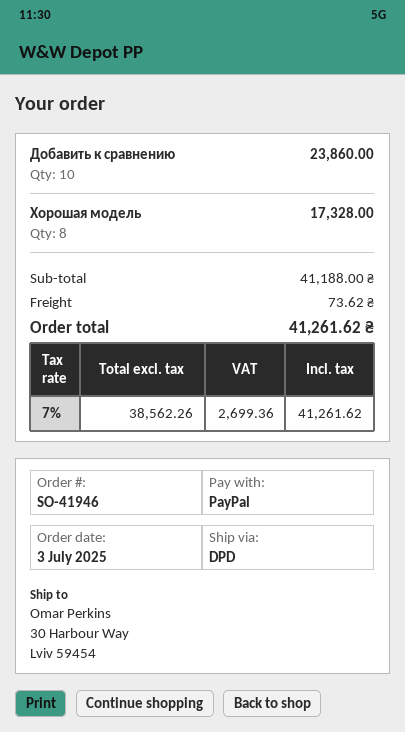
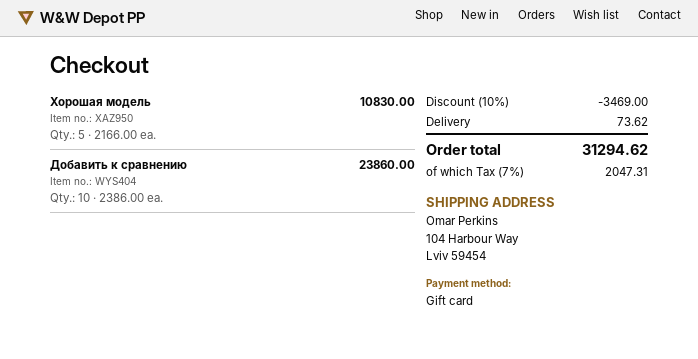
payment method: PayPal -> gift card
ship to: 30 Harbour Way, Lviv 59454 -> 104 Harbour Way, Lviv 59454
Хорошая модель: 8 for 17328.00 -> 5 for 10830.00
discount: none -> 10% = 3469.00
tax: 7% = 2699.36 -> 7% = 2047.31
total: 41261.62 -> 31294.62

